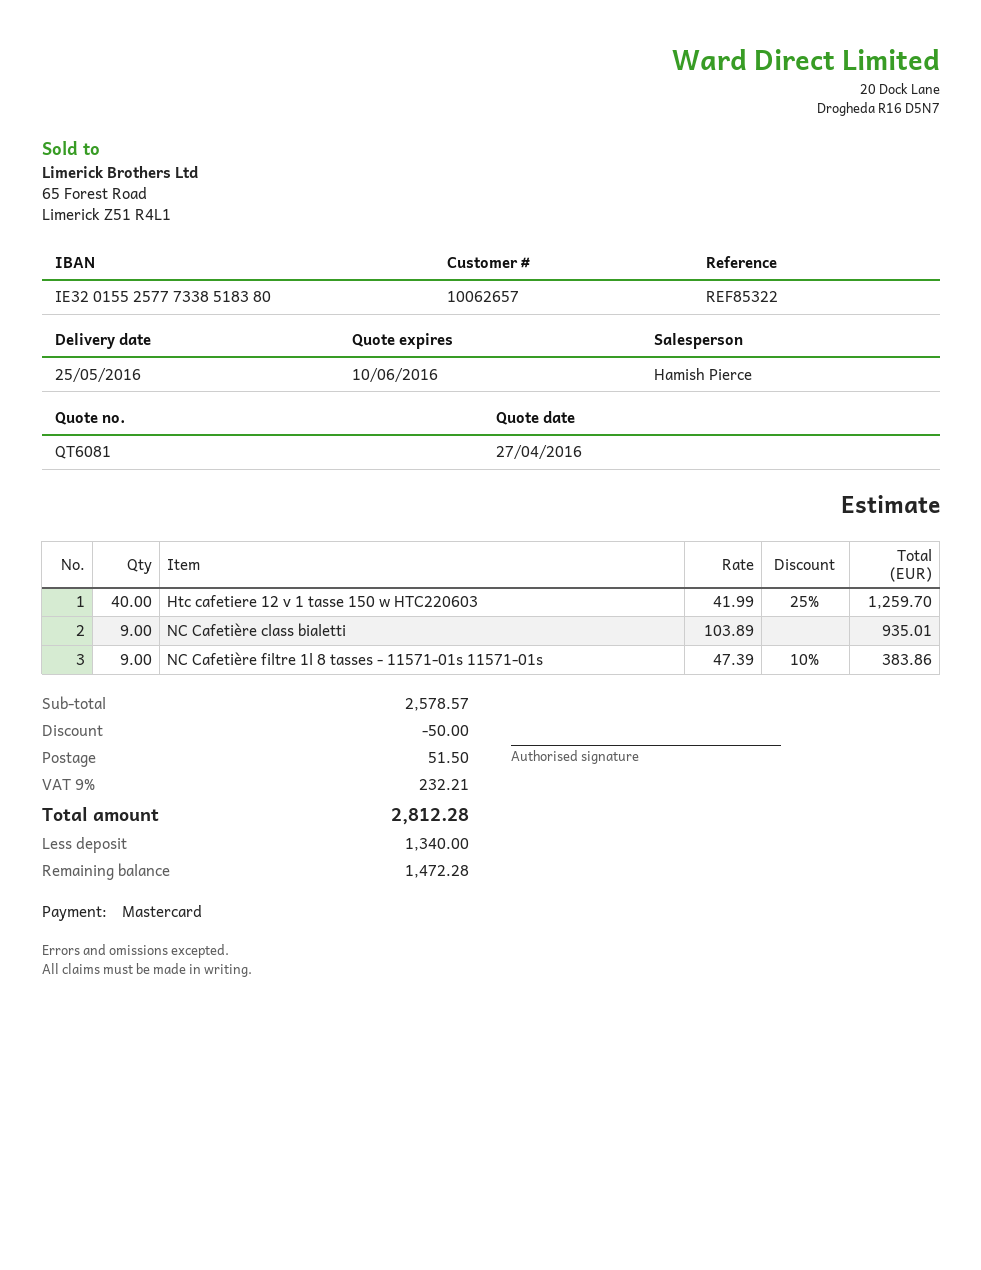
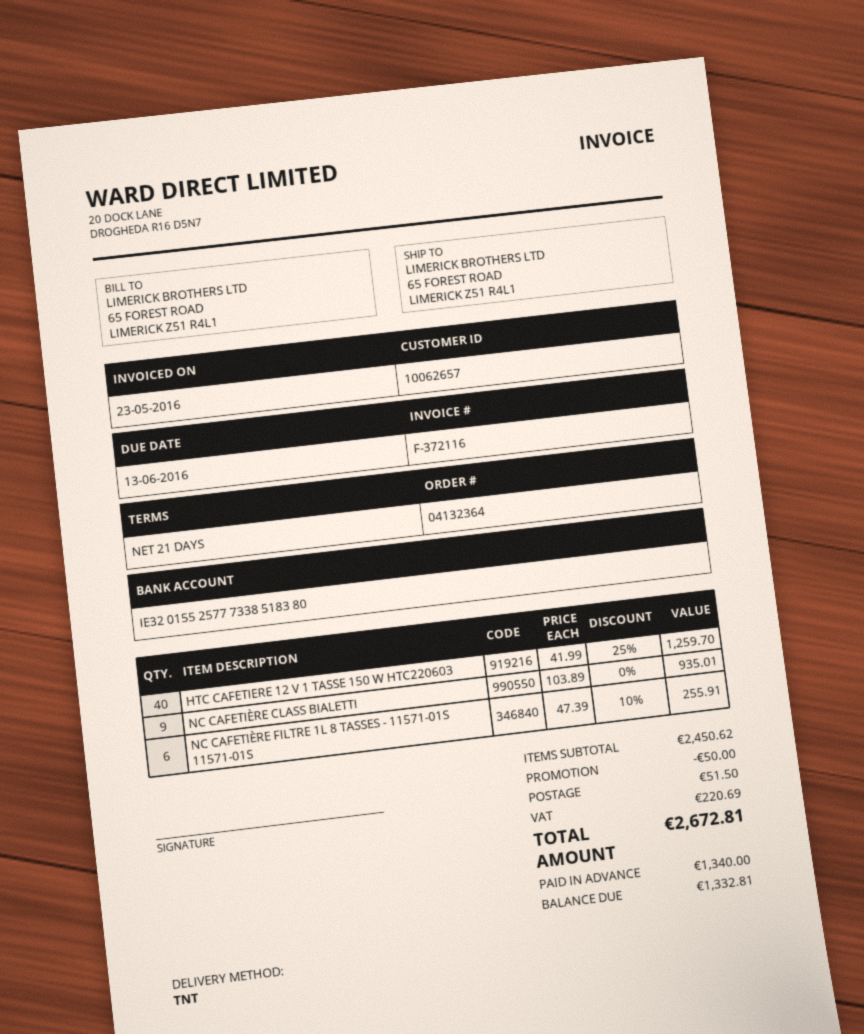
NC Cafetière filtre 1l 8 tasses - 11571-01s 11571-01s: 9 x 47.39 - 10% = 383.86 -> 6 x 47.39 - 10% = 255.91
subtotal: 2578.57 -> 2450.62
tax: 232.21 -> 220.69
total: 2812.28 -> 2672.81
balance: 1472.28 -> 1332.81

